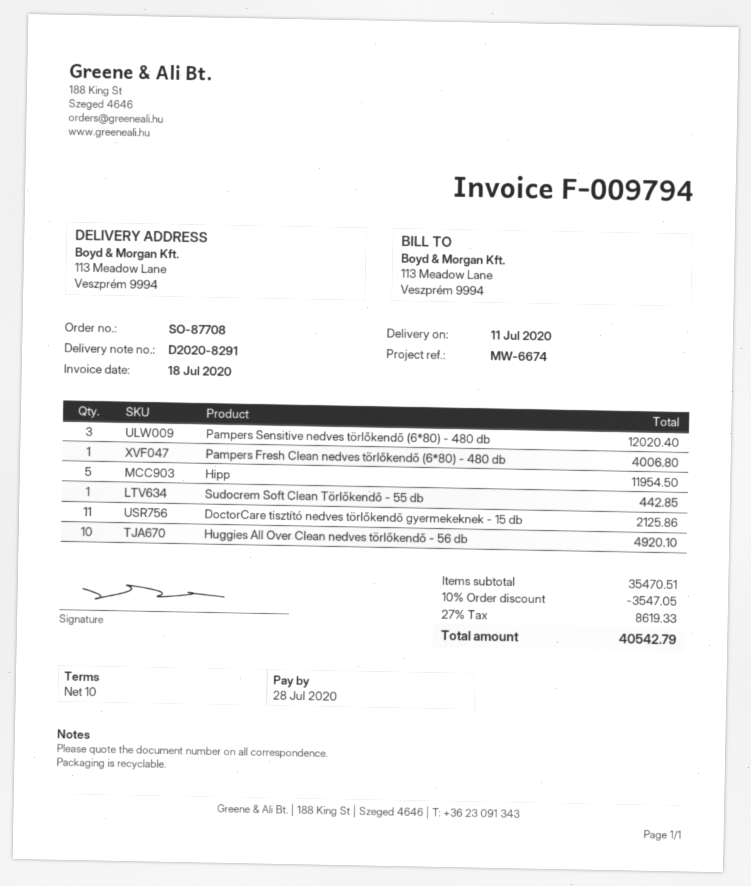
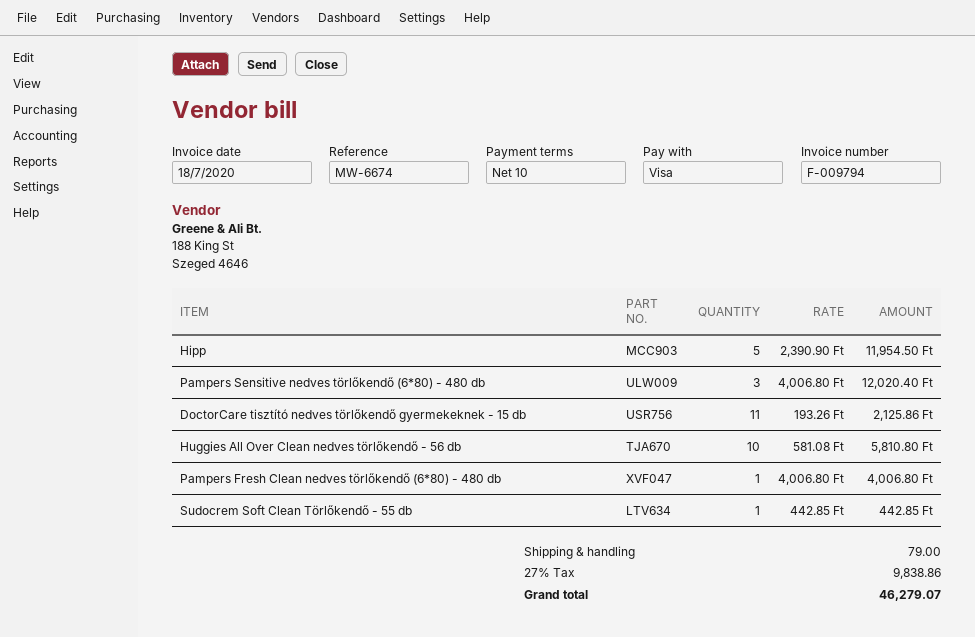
Huggies All Over Clean nedves törlőkendő - 56 db: 10 for 4920.10 -> 10 for 5810.80
discount: 10% = 3547.05 -> none
shipping: none -> 79.00
tax: 27% = 8619.33 -> 27% = 9838.86
total: 40542.79 -> 46279.07

